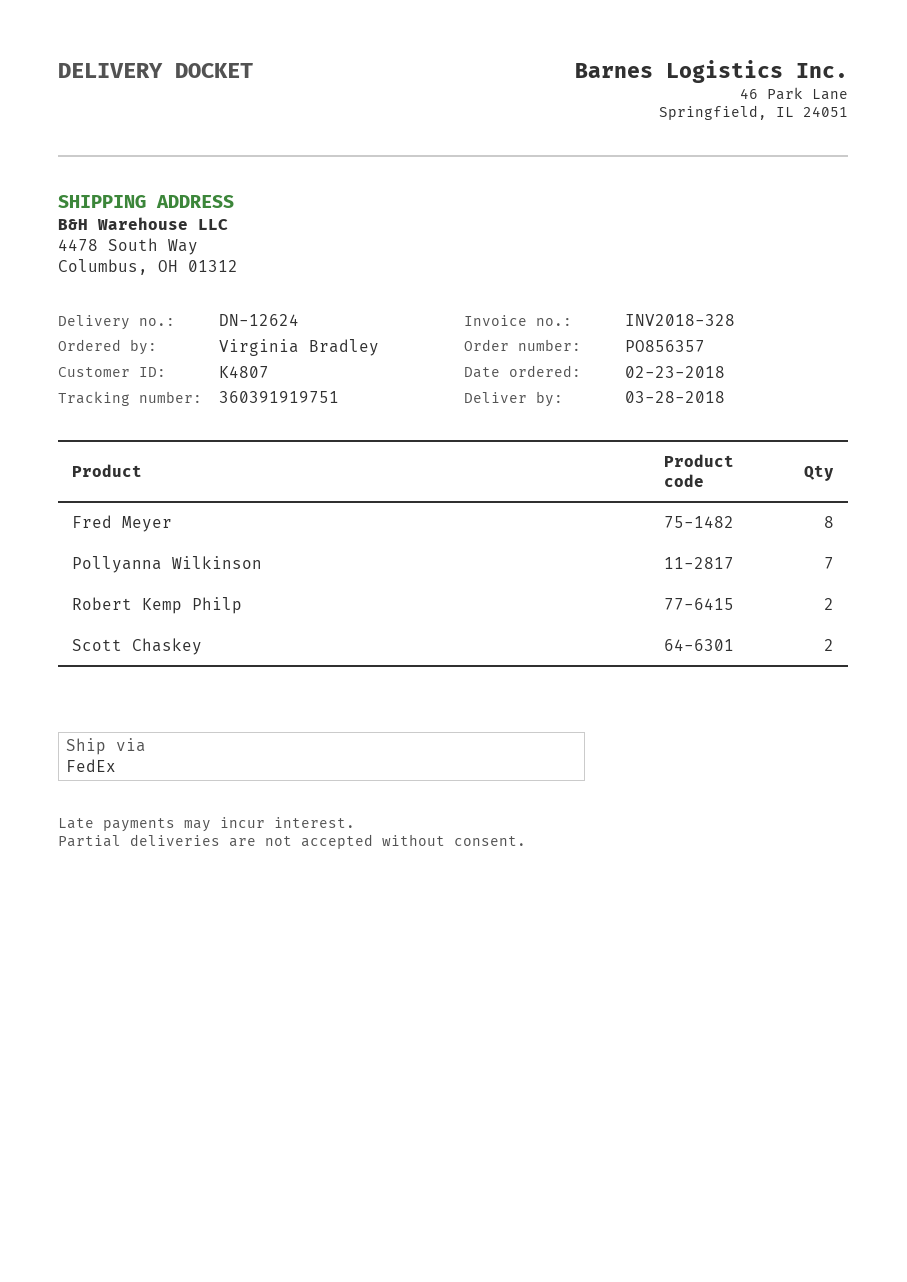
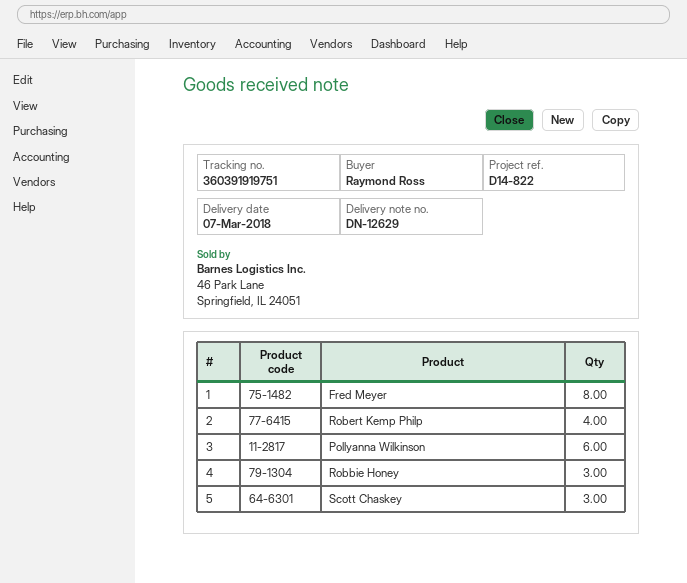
delivery note number: DN-12624 -> DN-12629
delivery date: 2018-03-28 -> 2018-03-07
ordered by: Virginia Bradley -> Raymond Ross
Pollyanna Wilkinson: 7 -> 6
Robert Kemp Philp: 2 -> 4
Scott Chaskey: 2 -> 3
Robbie Honey: none -> 3

